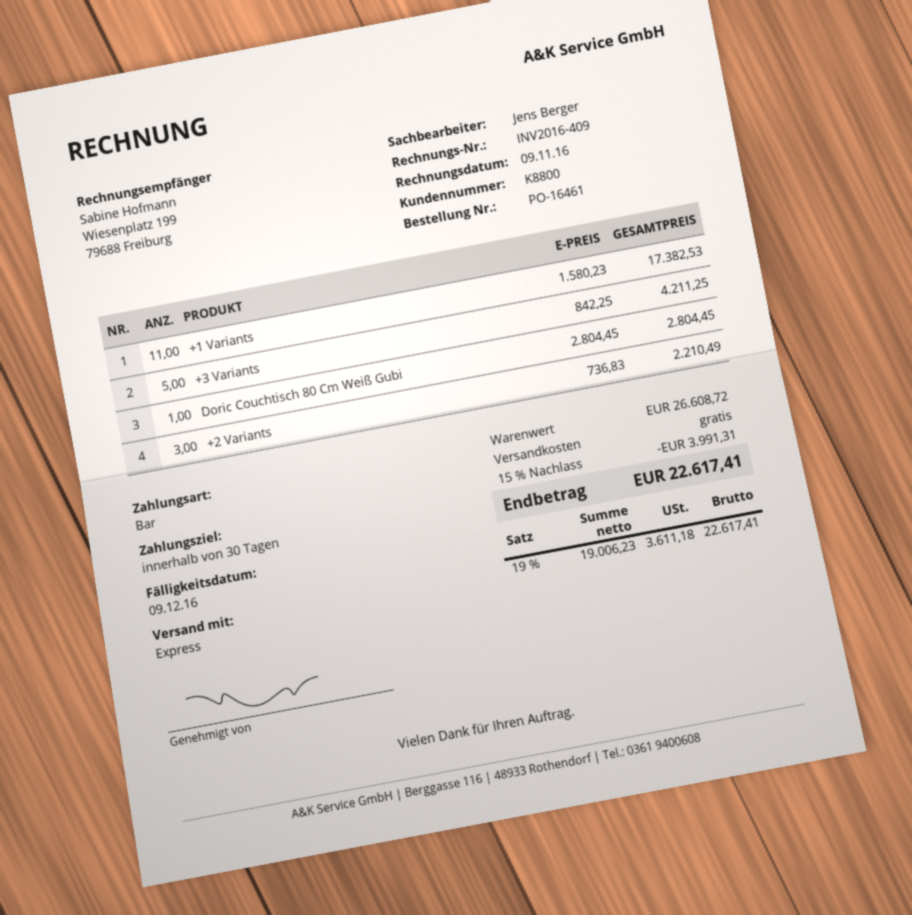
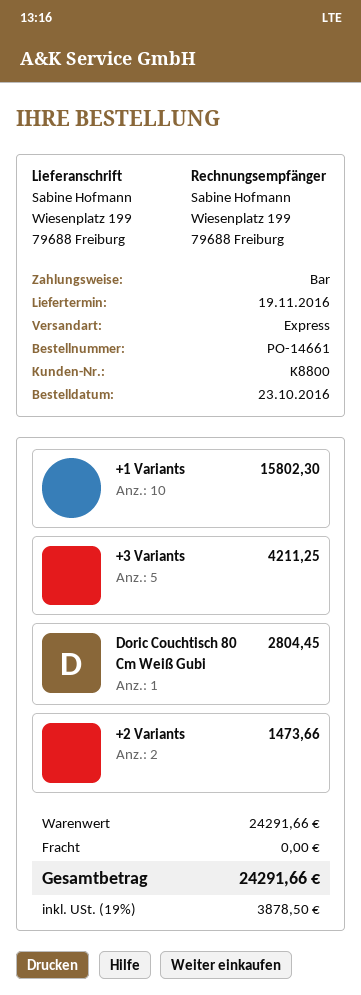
order number: PO-16461 -> PO-14661
+1 Variants: 11 for 17382.53 -> 10 for 15802.30
+2 Variants: 3 for 2210.49 -> 2 for 1473.66
subtotal: 26608.72 -> 24291.66
discount: 15% = 3991.31 -> none
tax: 19% = 3611.18 -> 19% = 3878.50
total: 22617.41 -> 24291.66

